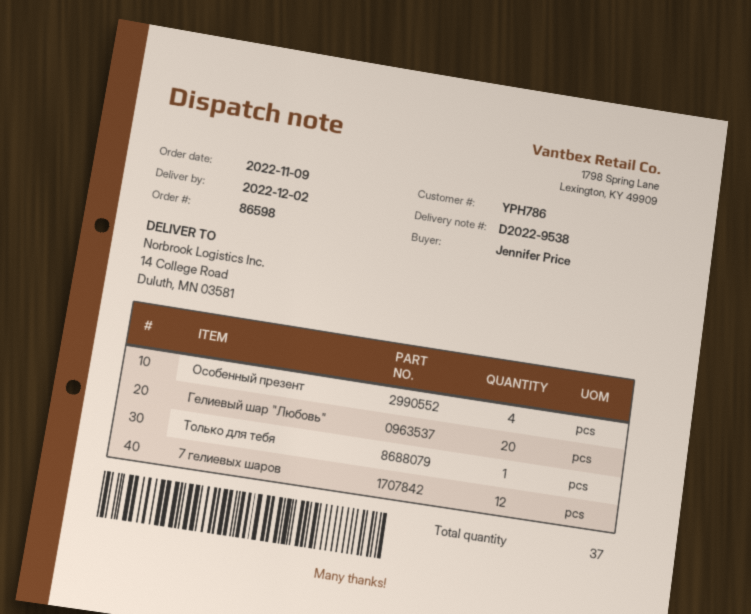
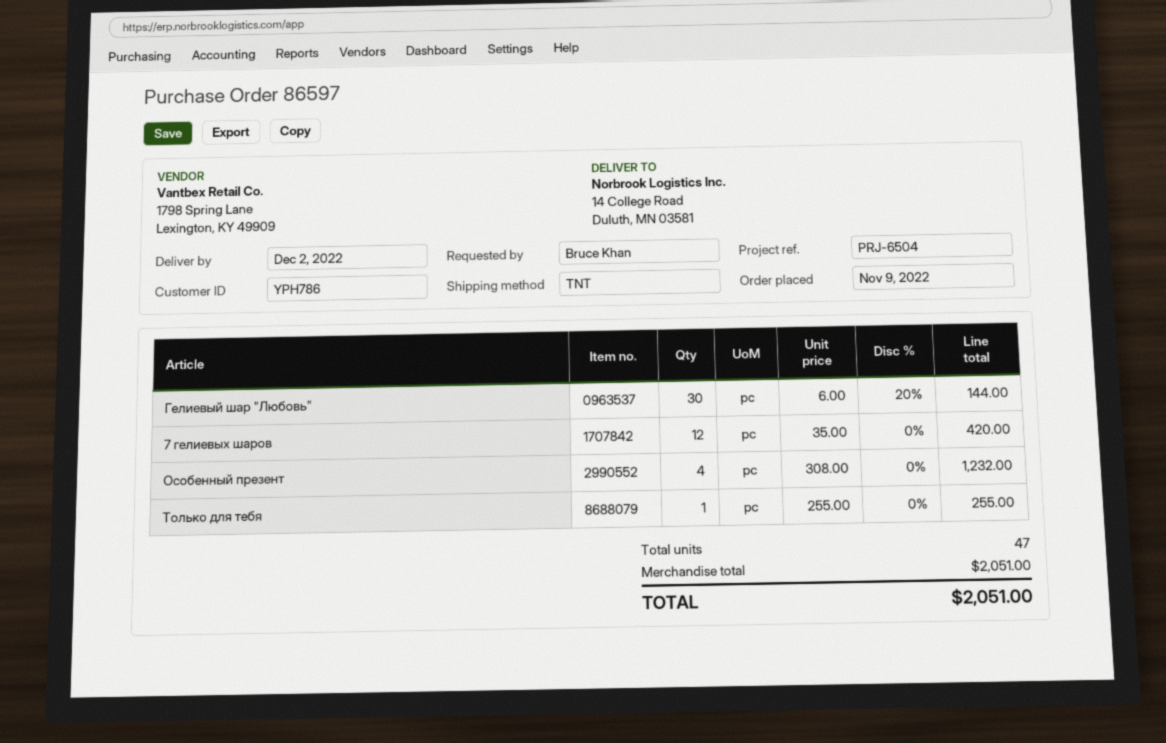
order number: 86598 -> 86597
ordered by: Jennifer Price -> Bruce Khan
Гелиевый шар "Любовь": 20 -> 30
total quantity: 37 -> 47

